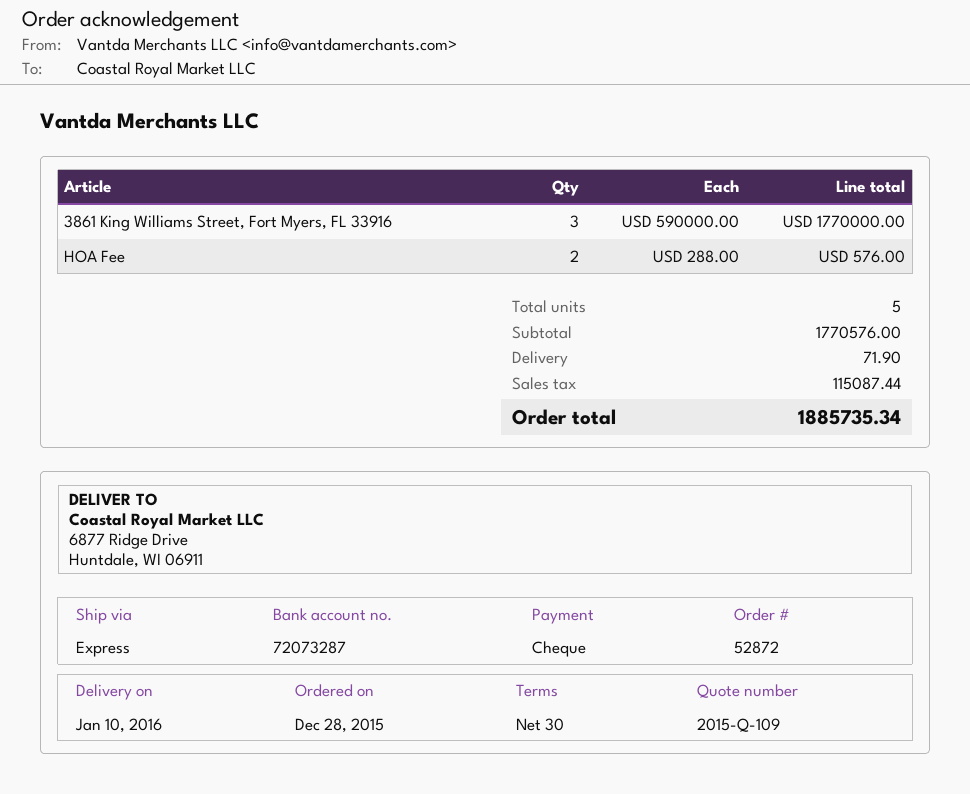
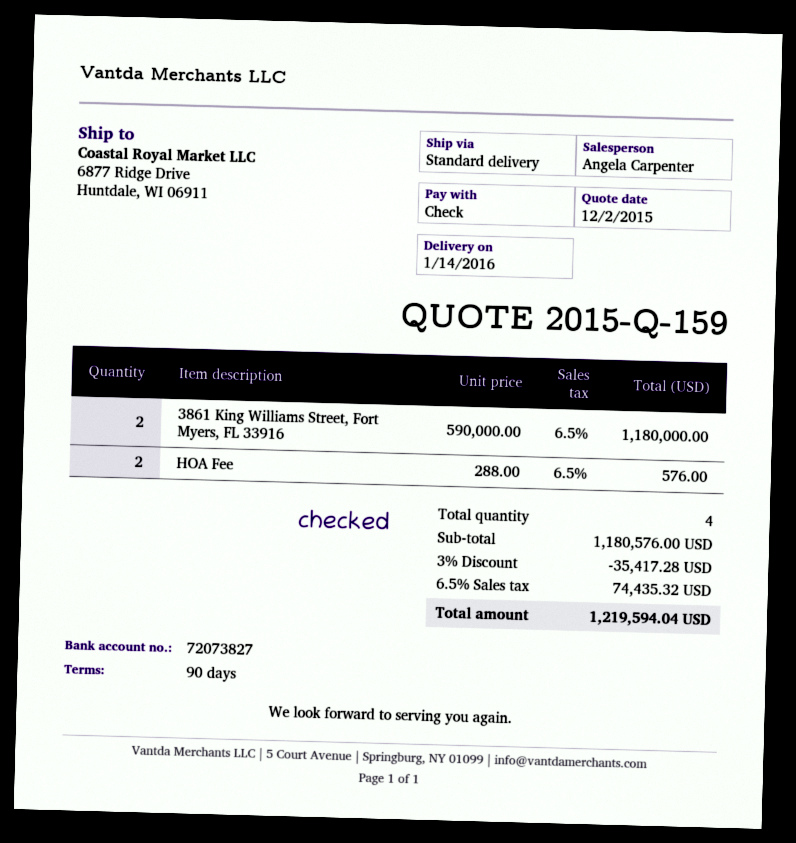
quote number: 2015-Q-109 -> 2015-Q-159
delivery date: 2016-01-10 -> 2016-01-14
payment terms: 30 days -> 90 days
bank account: 72073287 -> 72073827
shipping method: express -> standard
3861 King Williams Street, Fort Myers, FL 33916: 3 x 590000.00 = 1770000.00 -> 2 x 590000.00 = 1180000.00
total quantity: 5 -> 4
subtotal: 1770576.00 -> 1180576.00
discount: none -> 3% = 35417.28
shipping: 71.90 -> none
tax: 115087.44 -> 74435.32
total: 1885735.34 -> 1219594.04

